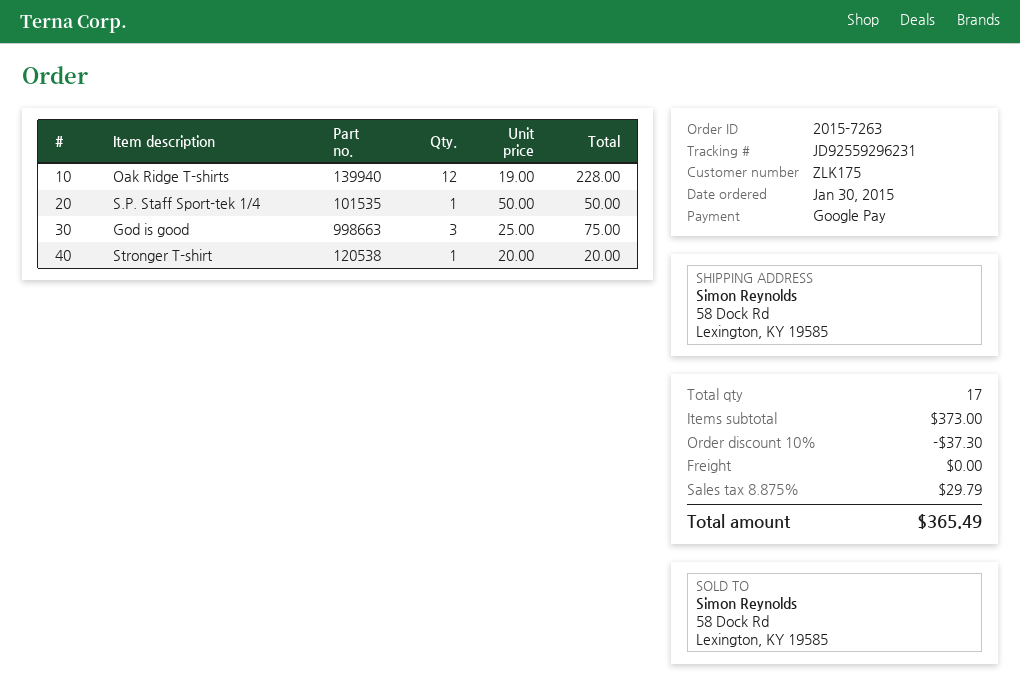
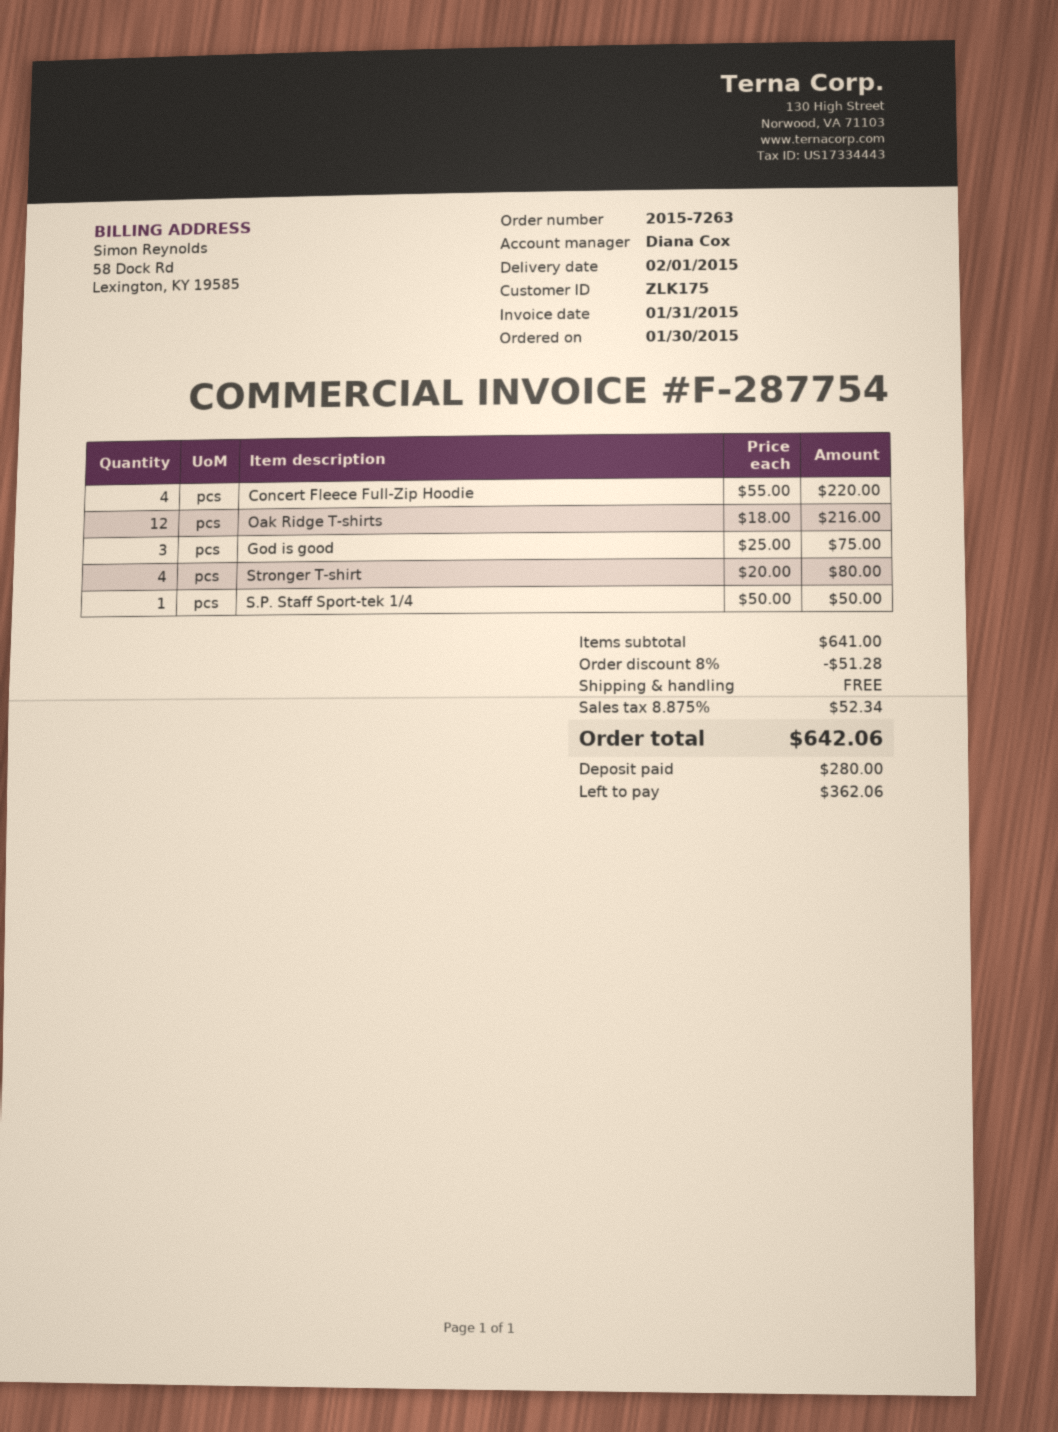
Oak Ridge T-shirts: 12 x 19.00 = 228.00 -> 12 x 18.00 = 216.00
Stronger T-shirt: 1 x 20.00 = 20.00 -> 4 x 20.00 = 80.00
Concert Fleece Full-Zip Hoodie: none -> 4 x 55.00 = 220.00
subtotal: 373.00 -> 641.00
discount: 10% = 37.30 -> 8% = 51.28
tax: 8.875% = 29.79 -> 8.875% = 52.34
total: 365.49 -> 642.06

